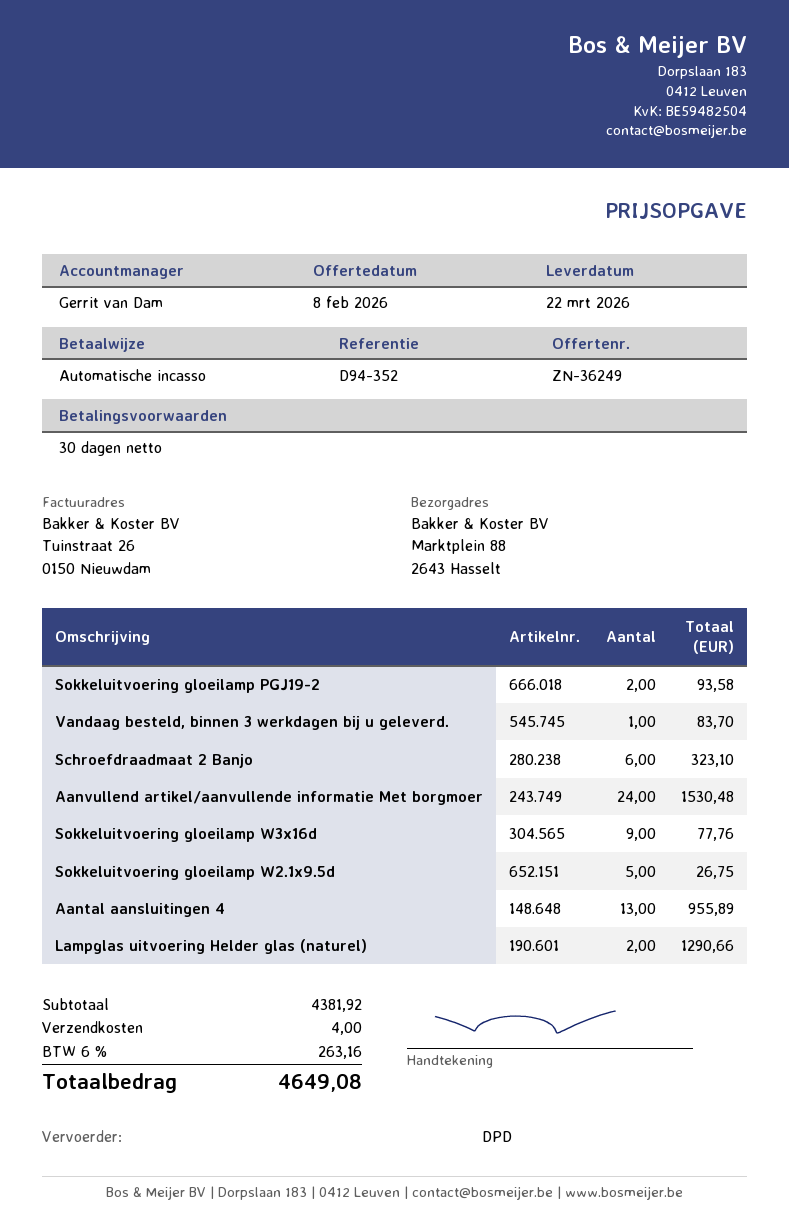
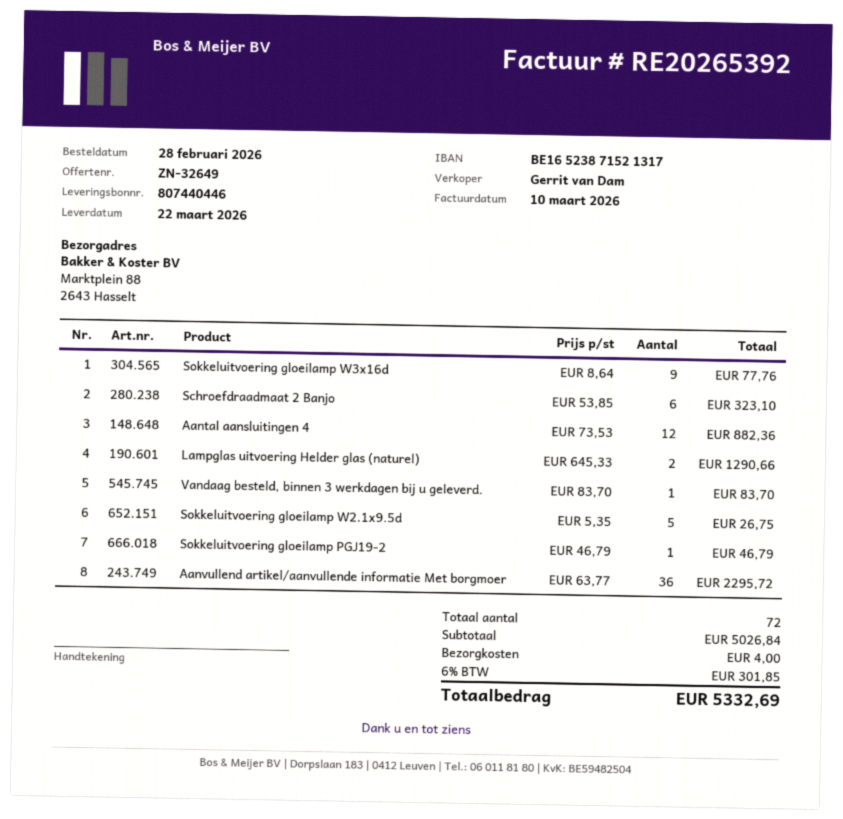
quote number: ZN-36249 -> ZN-32649
Sokkeluitvoering gloeilamp PGJ19-2: 2 for 93.58 -> 1 for 46.79
Aanvullend artikel/aanvullende informatie Met borgmoer: 24 for 1530.48 -> 36 for 2295.72
Aantal aansluitingen 4: 13 for 955.89 -> 12 for 882.36
subtotal: 4381.92 -> 5026.84
tax: 6% = 263.16 -> 6% = 301.85
total: 4649.08 -> 5332.69

